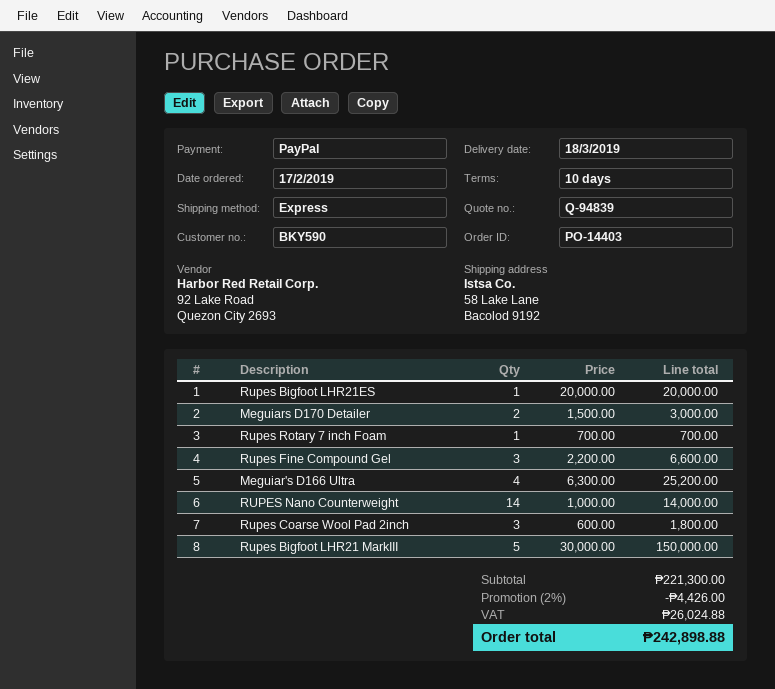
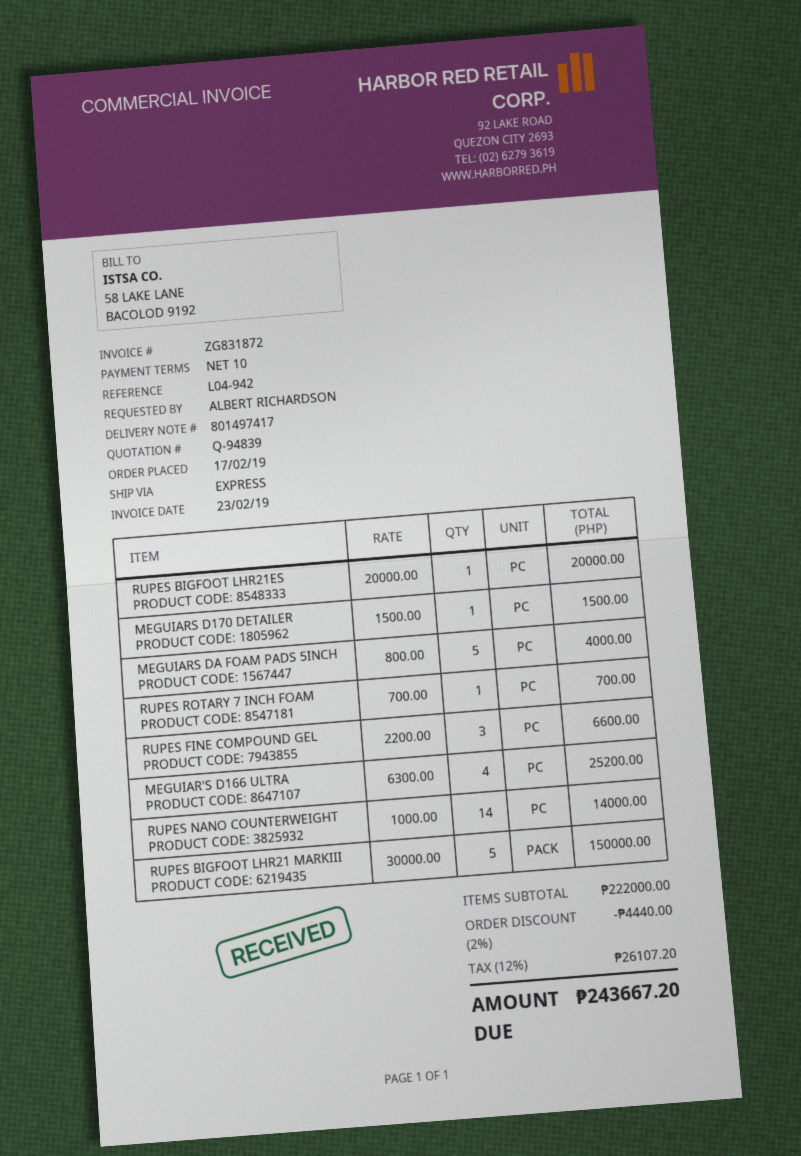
Meguiars D170 Detailer: 2 x 1500.00 = 3000.00 -> 1 x 1500.00 = 1500.00
Rupes Coarse Wool Pad 2inch: 3 x 600.00 = 1800.00 -> none
MEGUIARS DA FOAM PADS 5INCH: none -> 5 x 800.00 = 4000.00
subtotal: 221300.00 -> 222000.00
discount: 2% = 4426.00 -> 2% = 4440.00
tax: 26024.88 -> 26107.20
total: 242898.88 -> 243667.20

